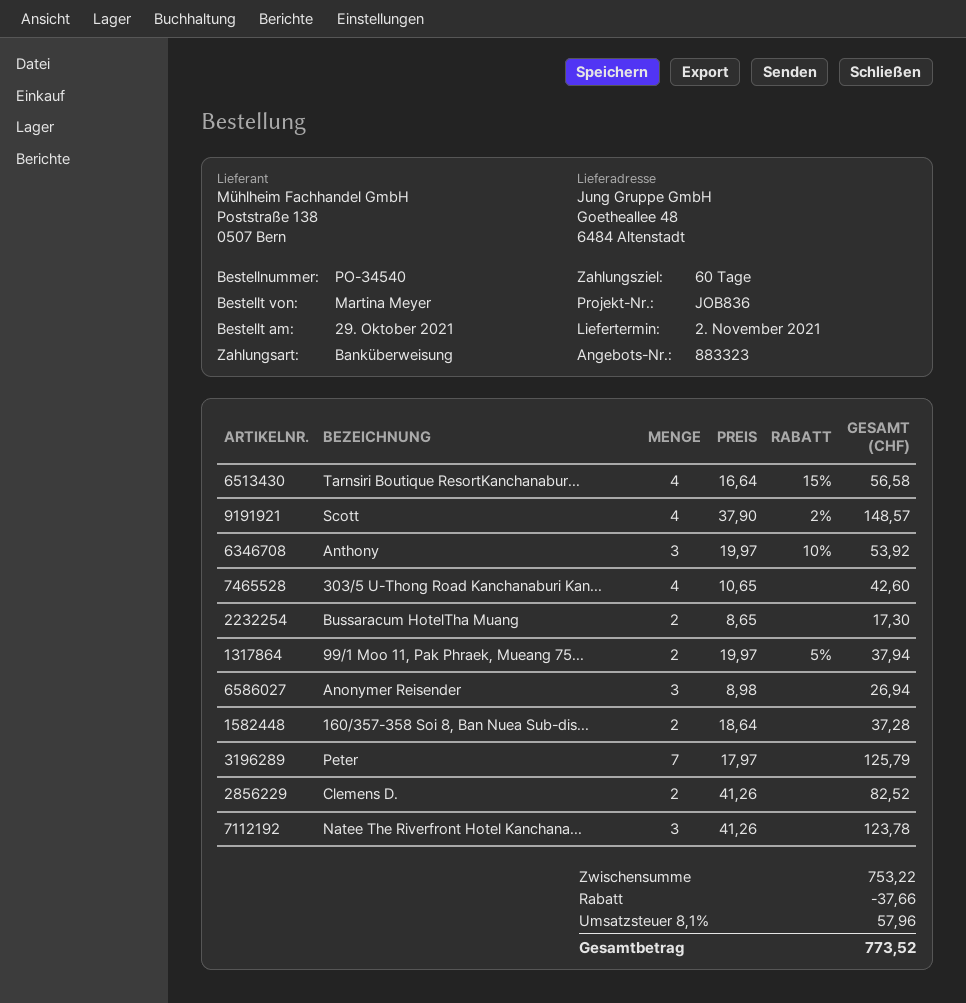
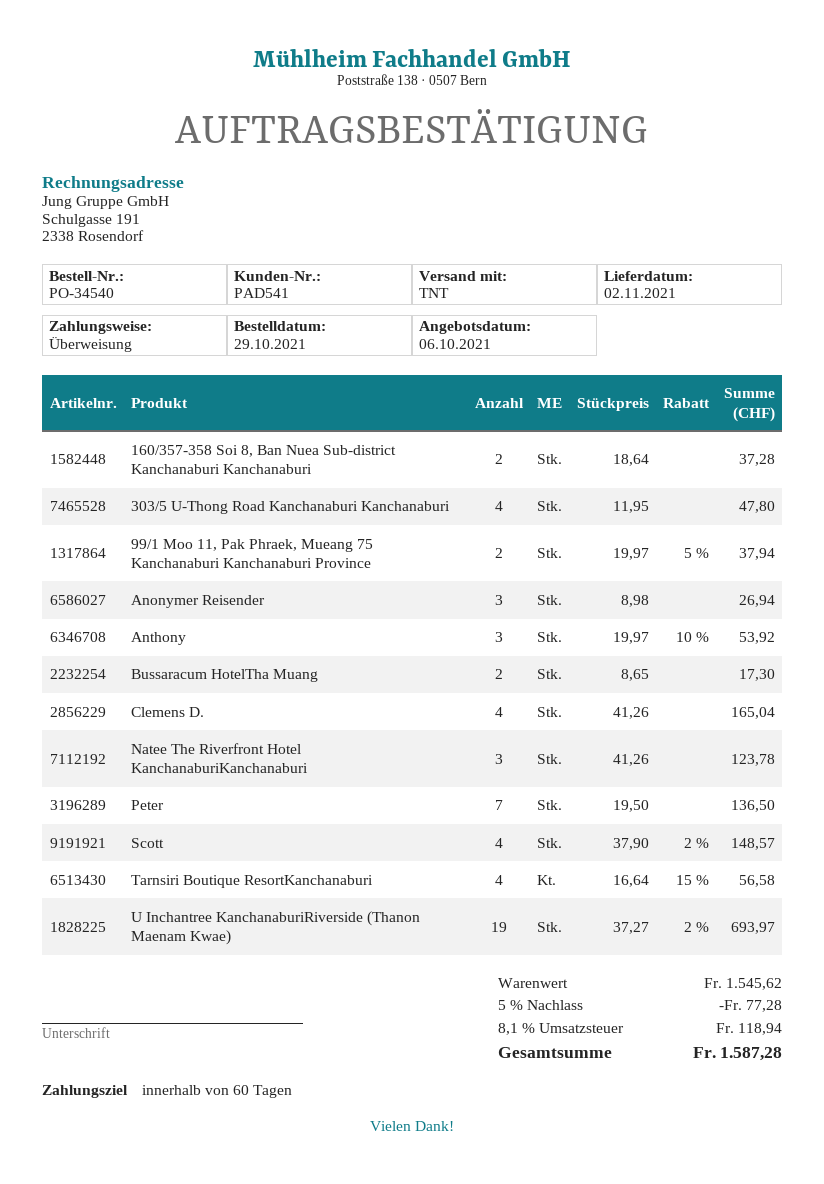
303/5 U-Thong Road Kanchanaburi Kan...: 4 x 10.65 = 42.60 -> 4 x 11.95 = 47.80
Peter: 7 x 17.97 = 125.79 -> 7 x 19.50 = 136.50
Clemens D.: 2 x 41.26 = 82.52 -> 4 x 41.26 = 165.04
U Inchantree KanchanaburiRiverside (Thanon Maenam Kwae): none -> 19 x 37.27 - 2% = 693.97
subtotal: 753.22 -> 1545.62
discount: 37.66 -> 77.28
tax: 8.1% = 57.96 -> 8.1% = 118.94
total: 773.52 -> 1587.28

